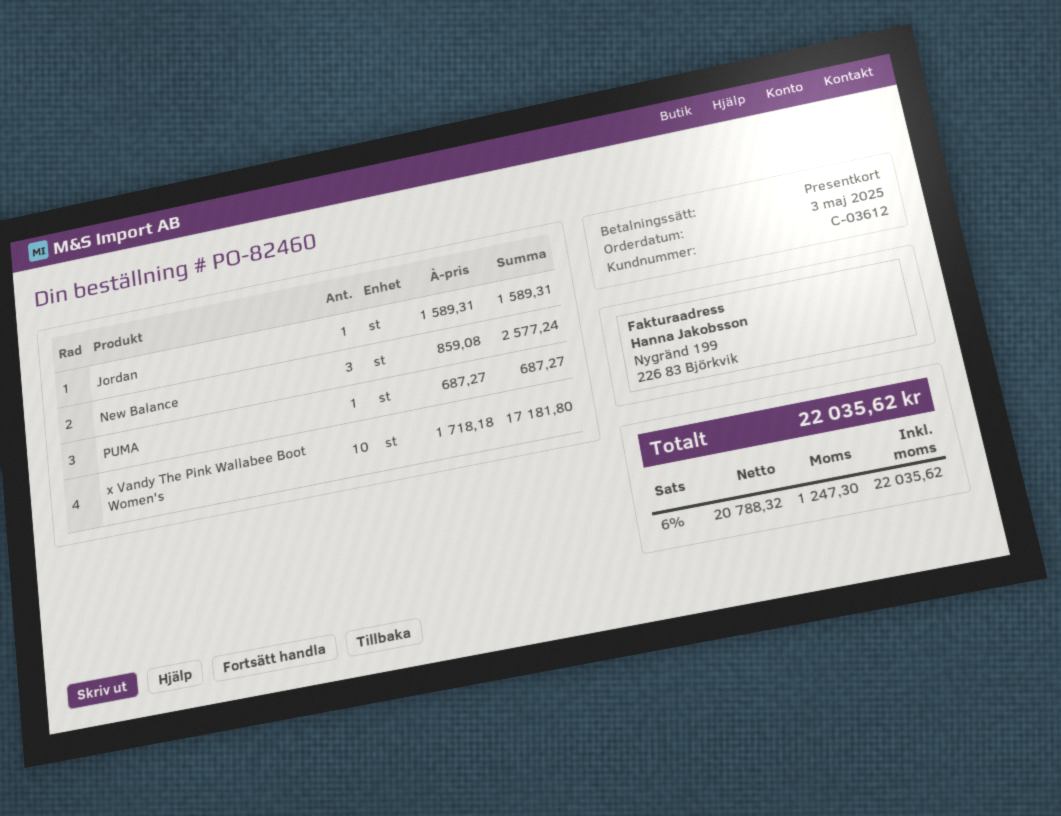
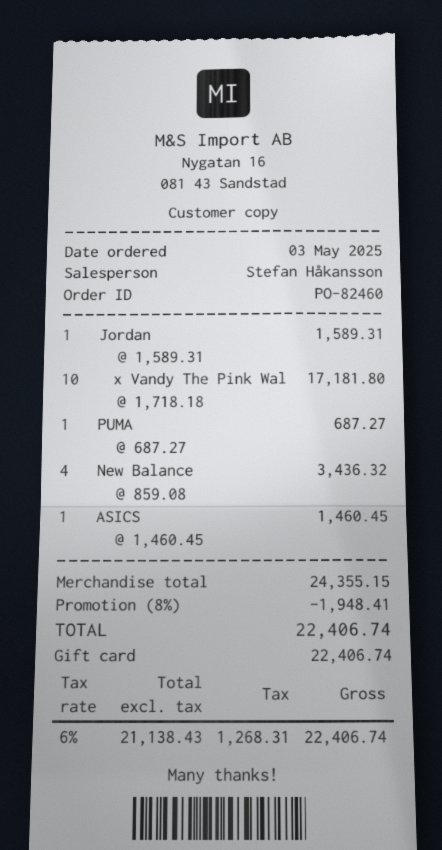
New Balance: 3 x 859.08 = 2577.24 -> 4 x 859.08 = 3436.32
ASICS: none -> 1 x 1460.45 = 1460.45
discount: none -> 8% = 1948.41
net: 20788.32 -> 21138.43
tax: 6% = 1247.30 -> 6% = 1268.31
total: 22035.62 -> 22406.74

